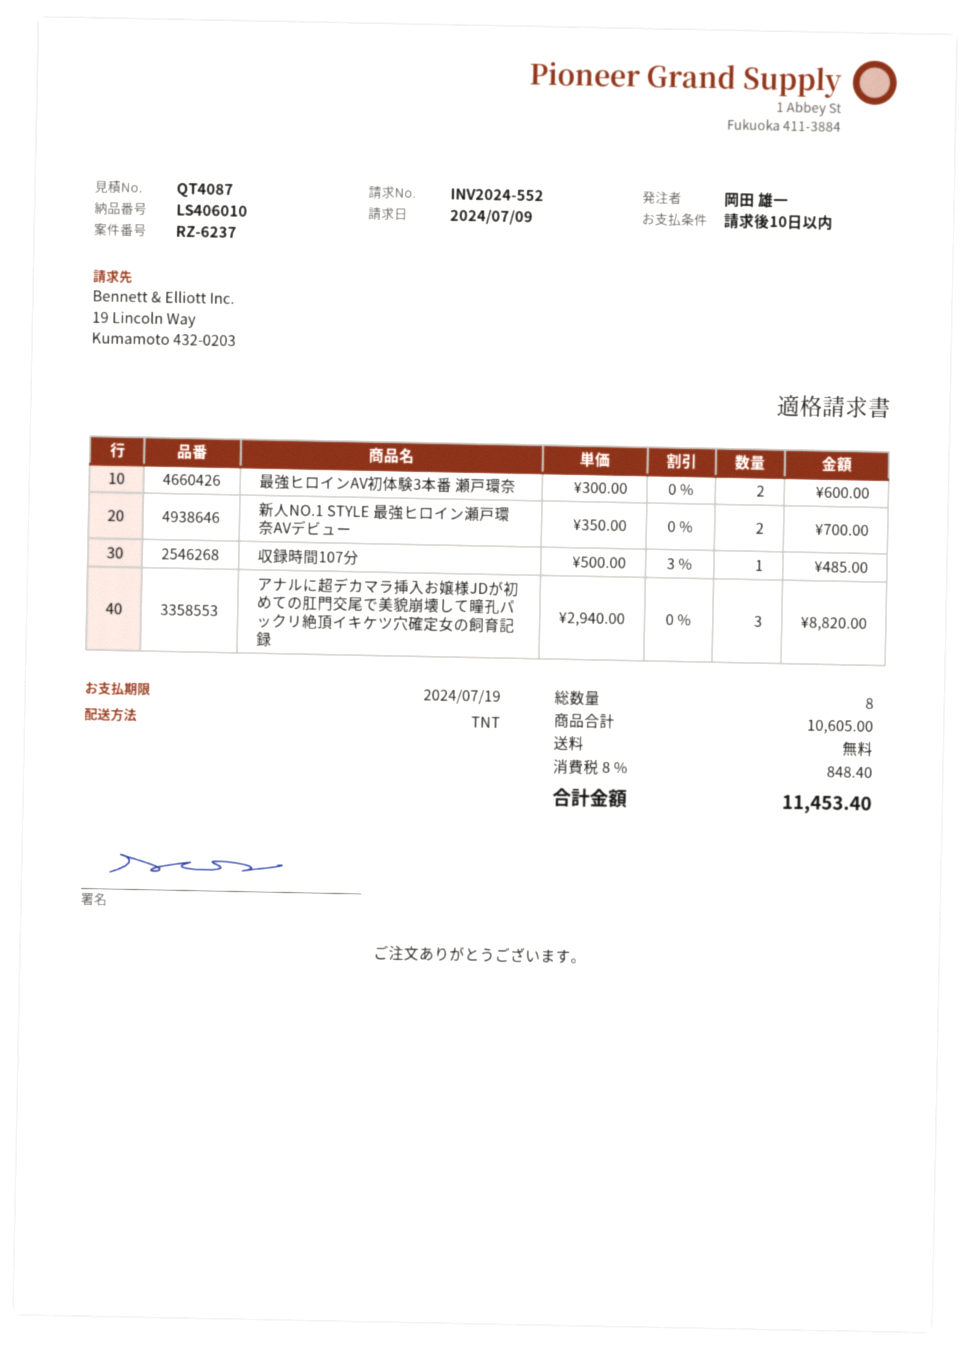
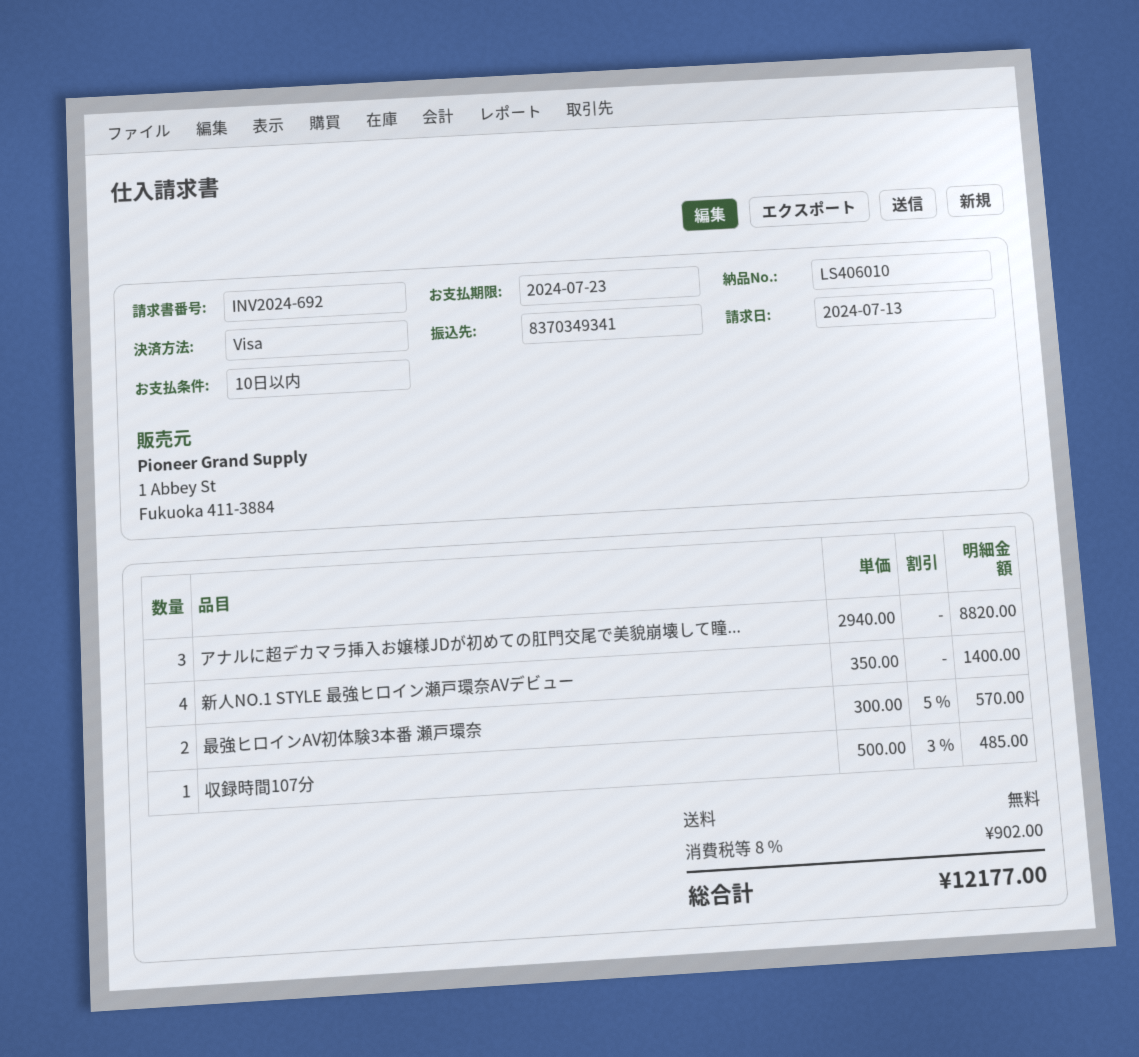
invoice number: INV2024-552 -> INV2024-692
invoice date: 2024-07-09 -> 2024-07-13
due date: 2024-07-19 -> 2024-07-23
最強ヒロインAV初体験3本番 瀬戸環奈: 2 x 300.00 = 600.00 -> 2 x 300.00 - 5% = 570.00
新人NO.1 STYLE 最強ヒロイン瀬戸環奈AVデビュー: 2 x 350.00 = 700.00 -> 4 x 350.00 = 1400.00
tax: 8% = 848.40 -> 8% = 902.00
total: 11453.40 -> 12177.00

